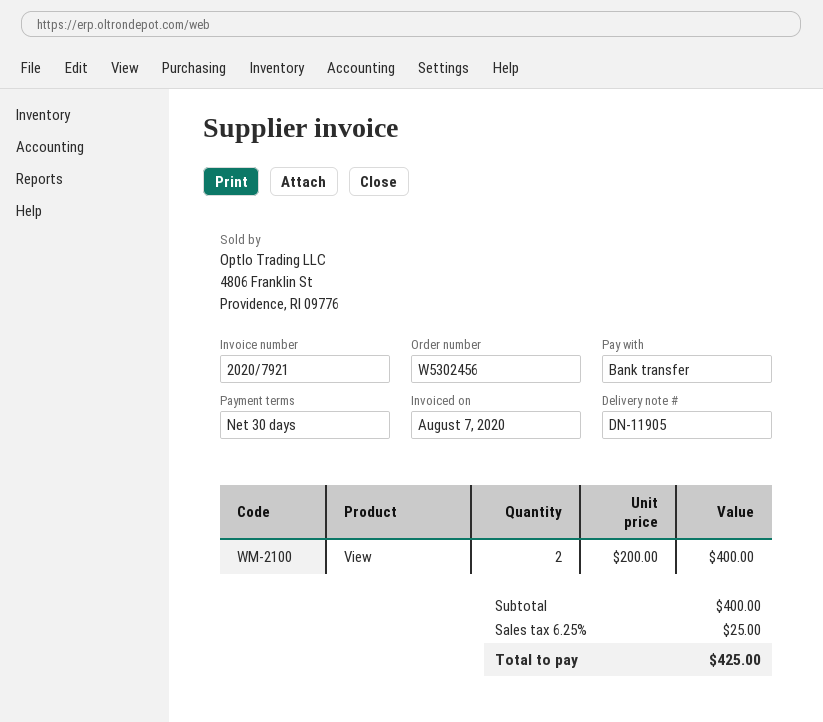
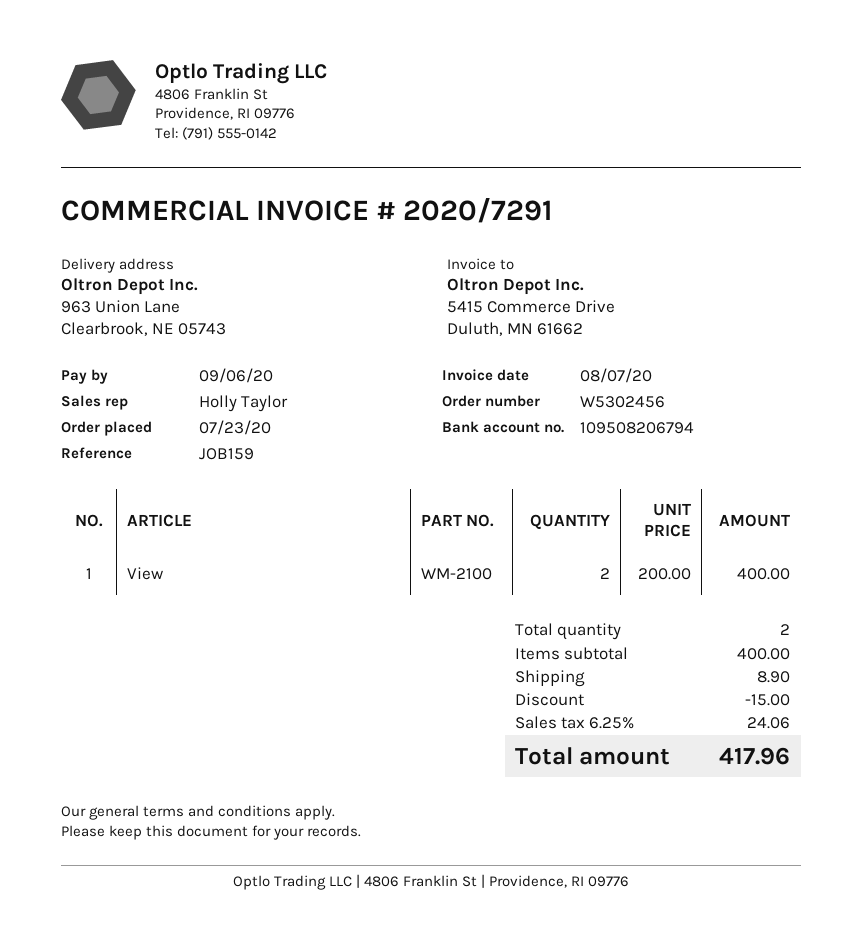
invoice number: 2020/7921 -> 2020/7291
discount: none -> 15.00
shipping: none -> 8.90
tax: 6.25% = 25.00 -> 6.25% = 24.06
total: 425.00 -> 417.96

